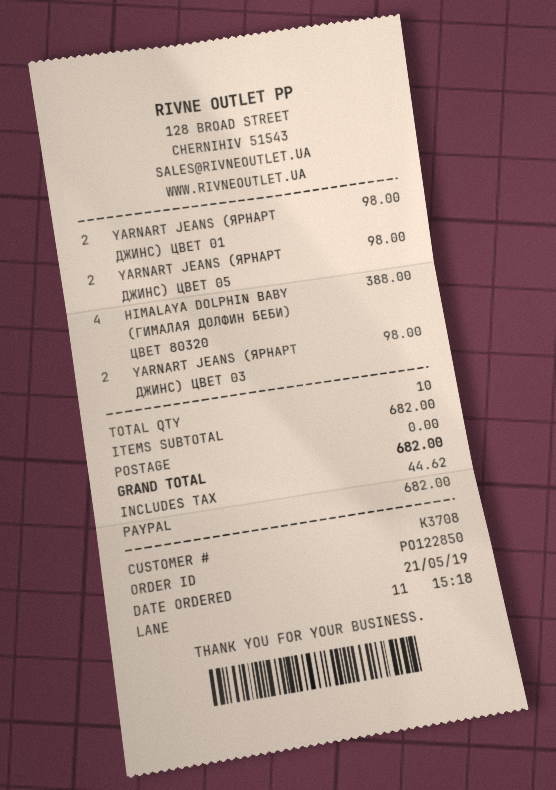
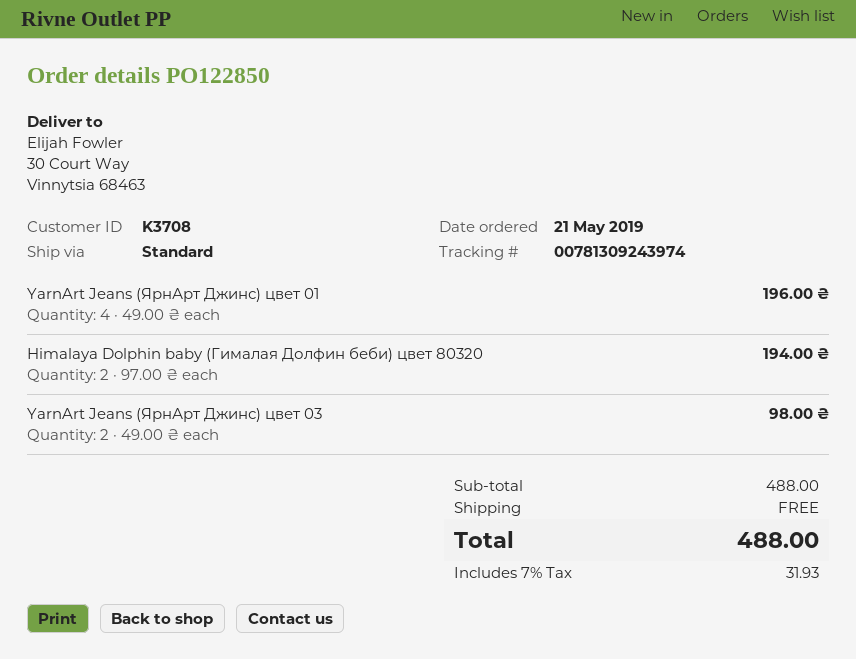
YARNART JEANS (ЯРНАРТ ДЖИНС) ЦВЕТ 01: 2 for 98.00 -> 4 for 196.00
YARNART JEANS (ЯРНАРТ ДЖИНС) ЦВЕТ 05: 2 for 98.00 -> none
HIMALAYA DOLPHIN BABY (ГИМАЛАЯ ДОЛФИН БЕБИ) ЦВЕТ 80320: 4 for 388.00 -> 2 for 194.00
subtotal: 682.00 -> 488.00
tax: 44.62 -> 31.93
total: 682.00 -> 488.00

